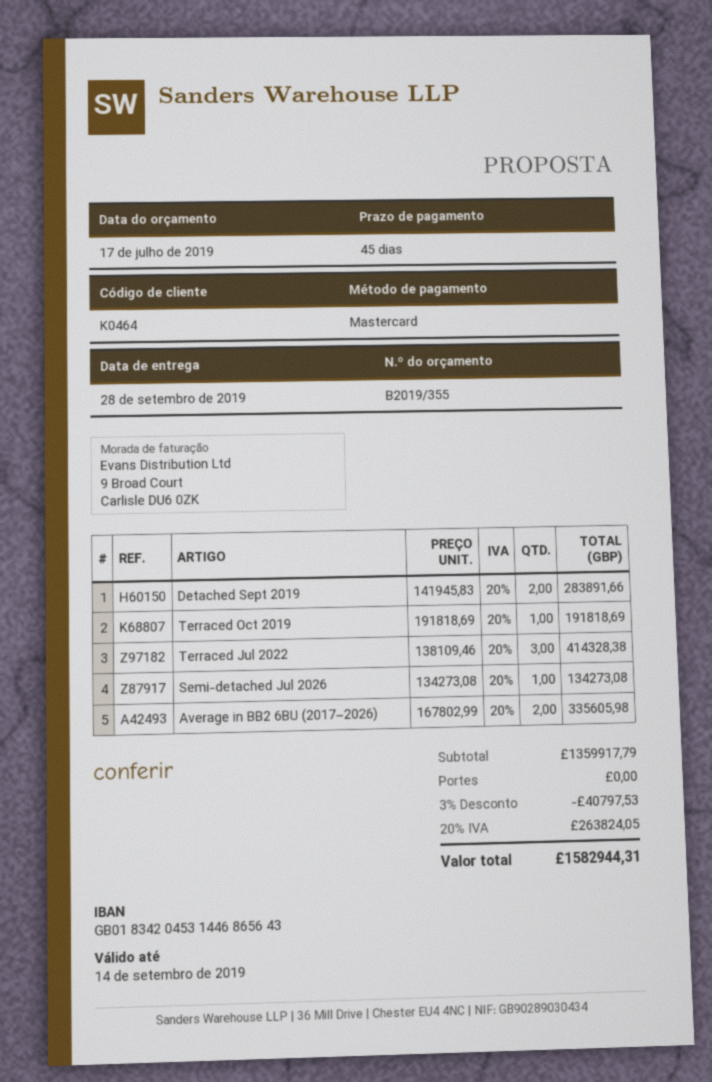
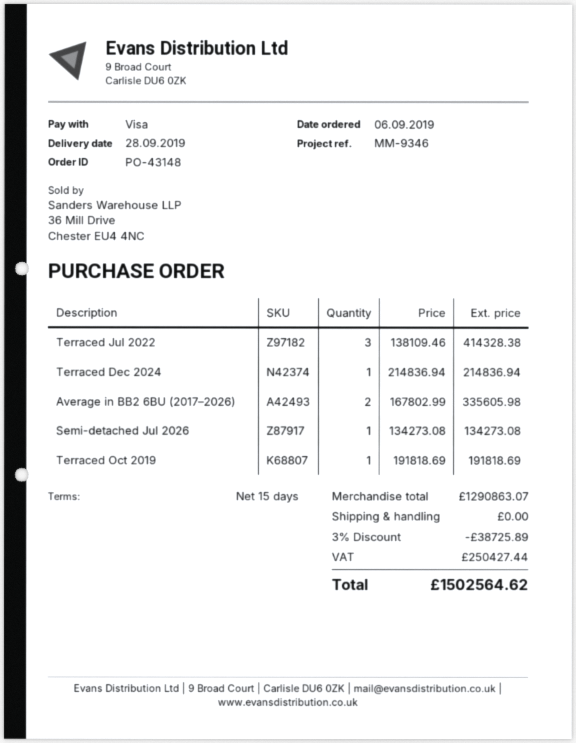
payment terms: 45 days -> 15 days
payment method: Mastercard -> Visa
Detached Sept 2019: 2 x 141945.83 = 283891.66 -> none
Terraced Dec 2024: none -> 1 x 214836.94 = 214836.94
subtotal: 1359917.79 -> 1290863.07
discount: 3% = 40797.53 -> 3% = 38725.89
tax: 263824.05 -> 250427.44
total: 1582944.31 -> 1502564.62

